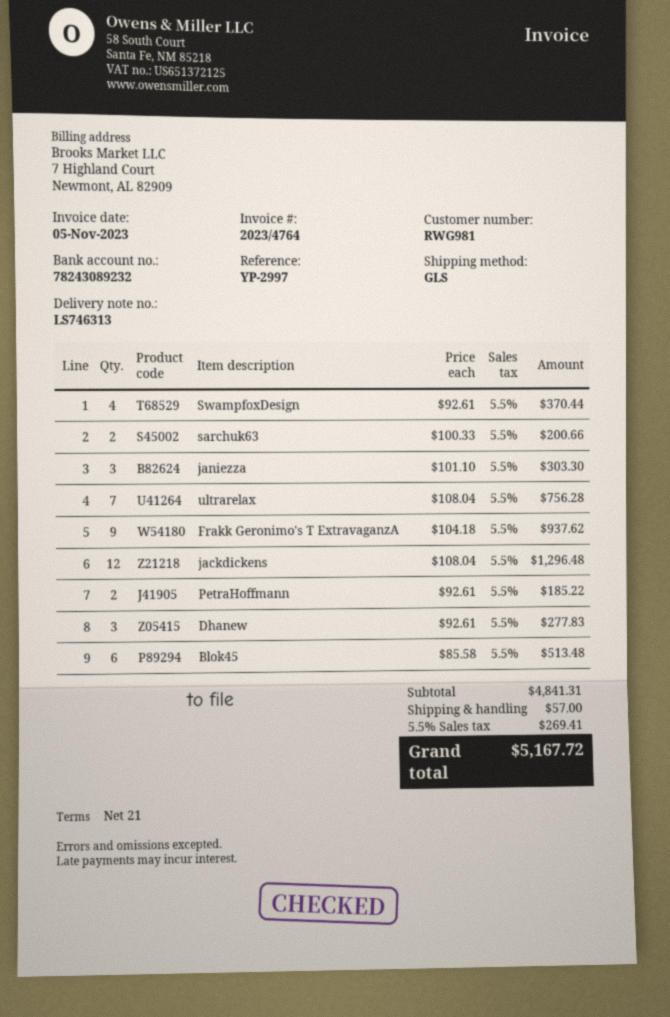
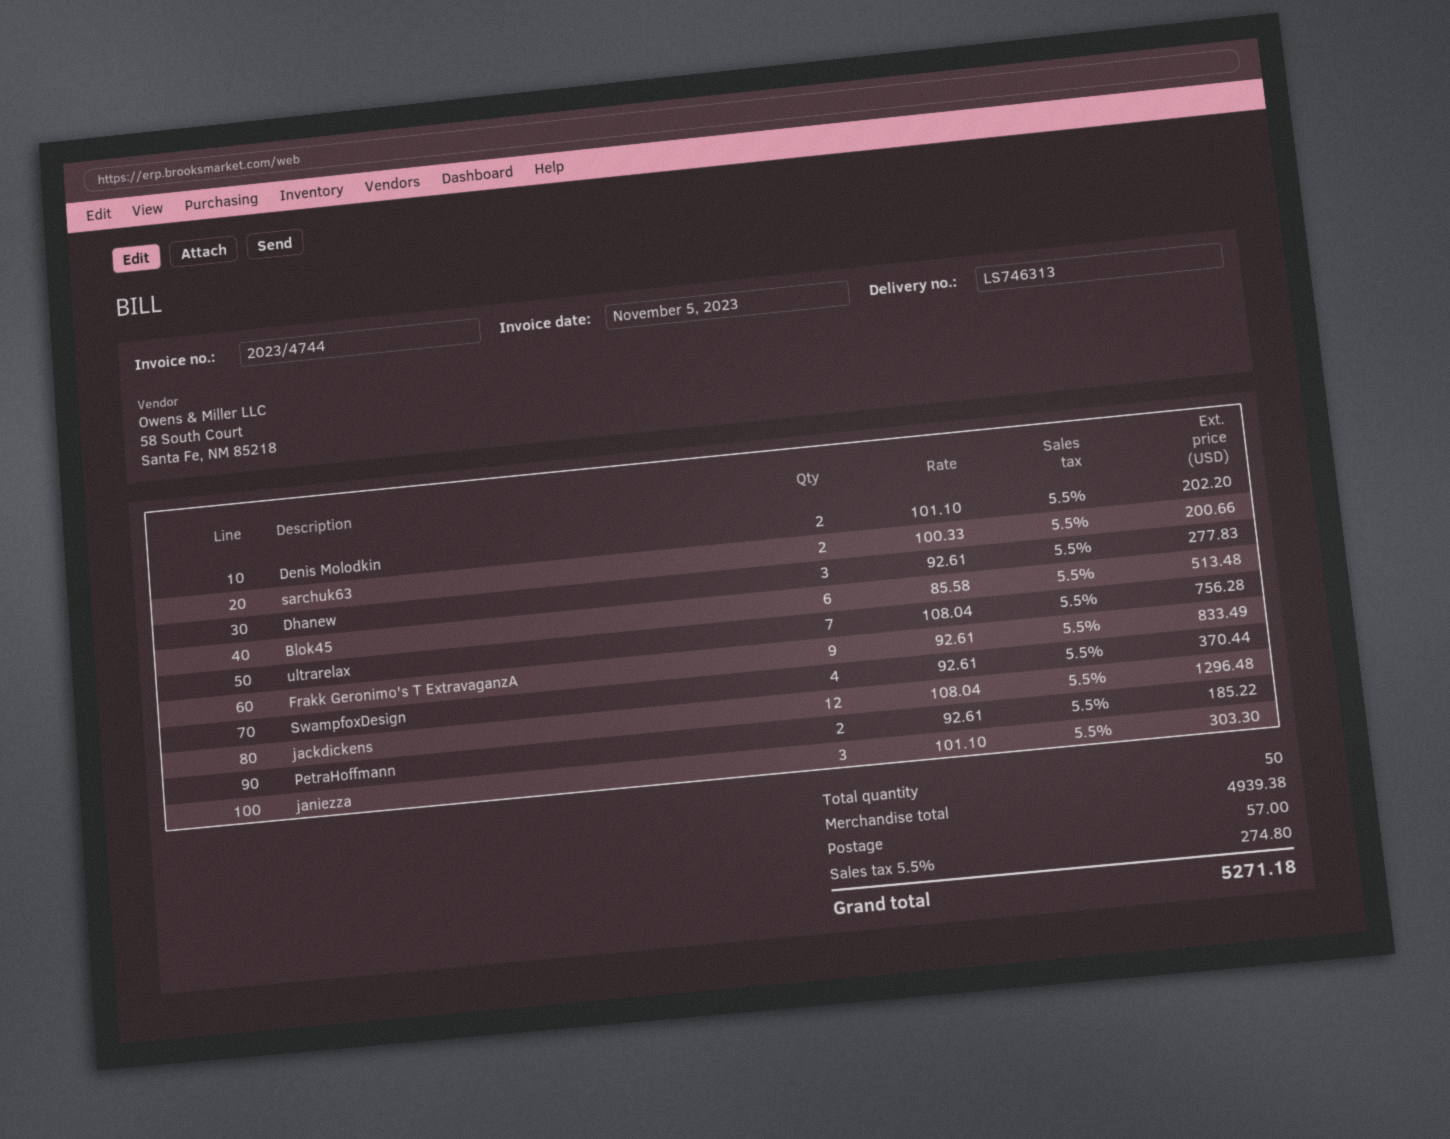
invoice number: 2023/4764 -> 2023/4744
Frakk Geronimo's T ExtravaganzA: 9 x 104.18 = 937.62 -> 9 x 92.61 = 833.49
Denis Molodkin: none -> 2 x 101.10 = 202.20
subtotal: 4841.31 -> 4939.38
tax: 5.5% = 269.41 -> 5.5% = 274.80
total: 5167.72 -> 5271.18

